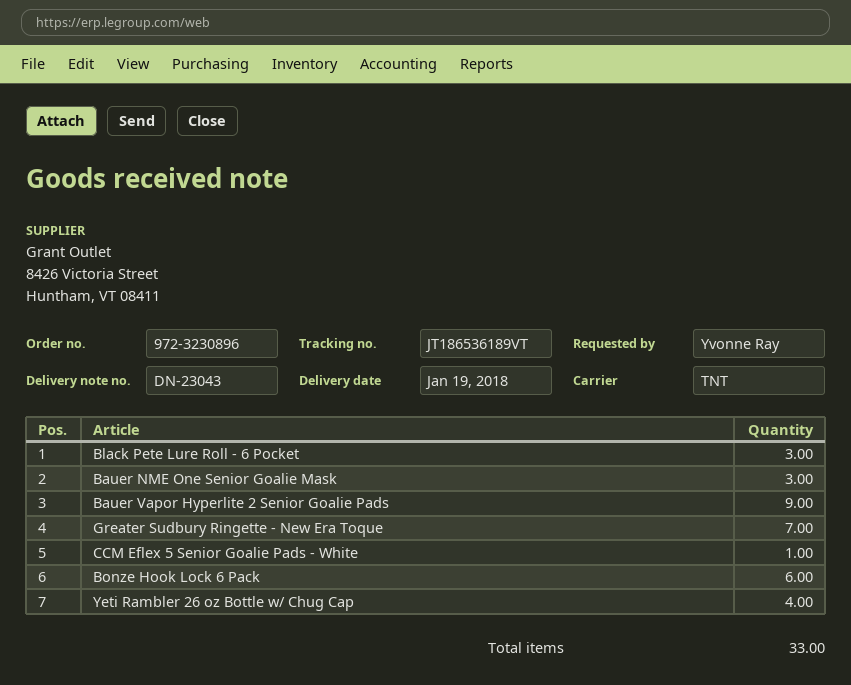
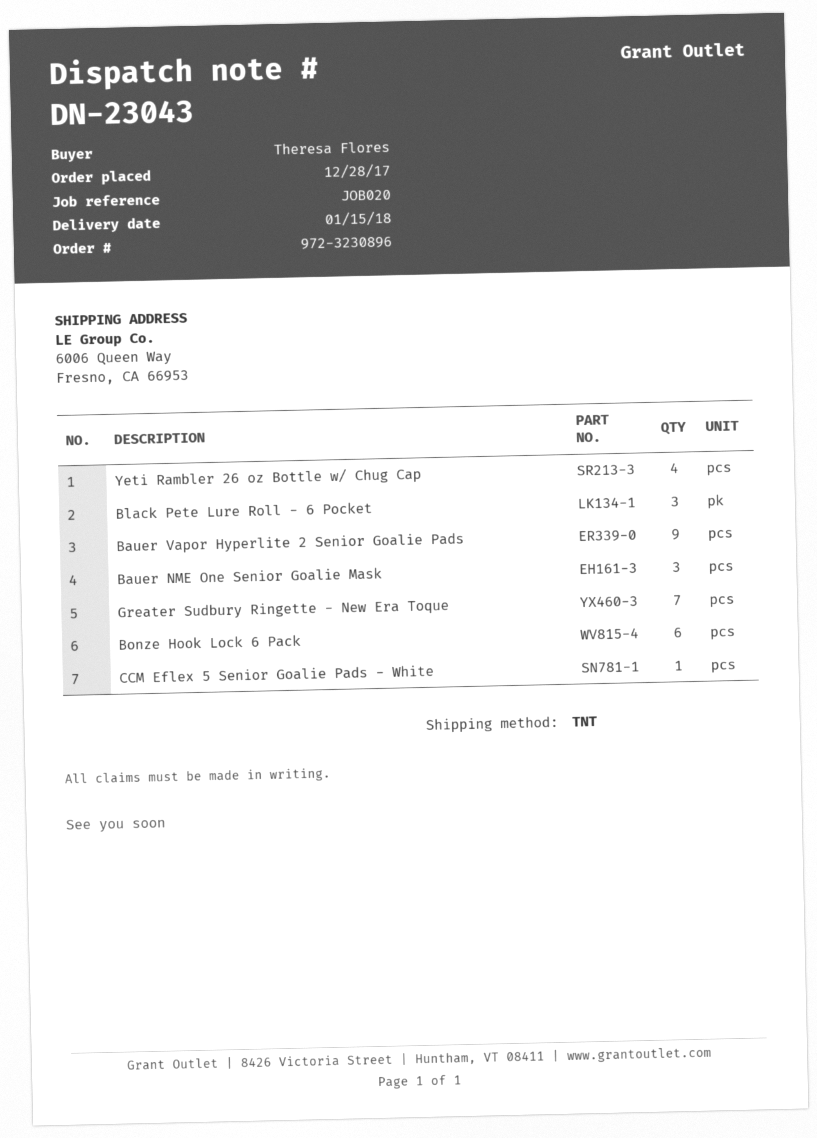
delivery date: 2018-01-19 -> 2018-01-15
ordered by: Yvonne Ray -> Theresa Flores

